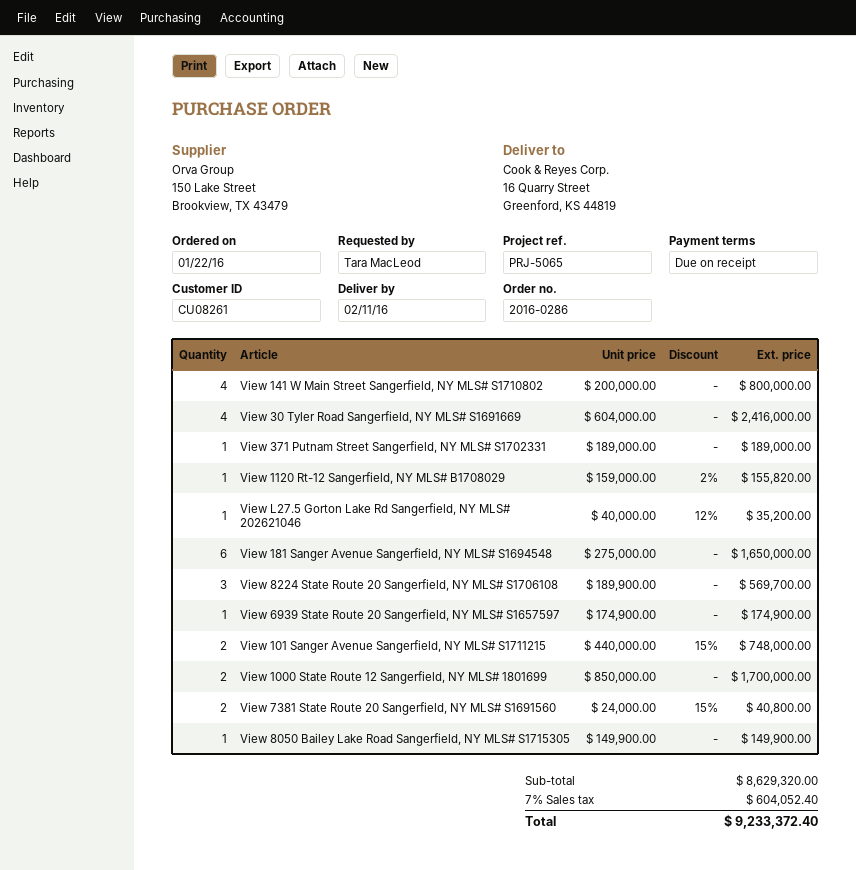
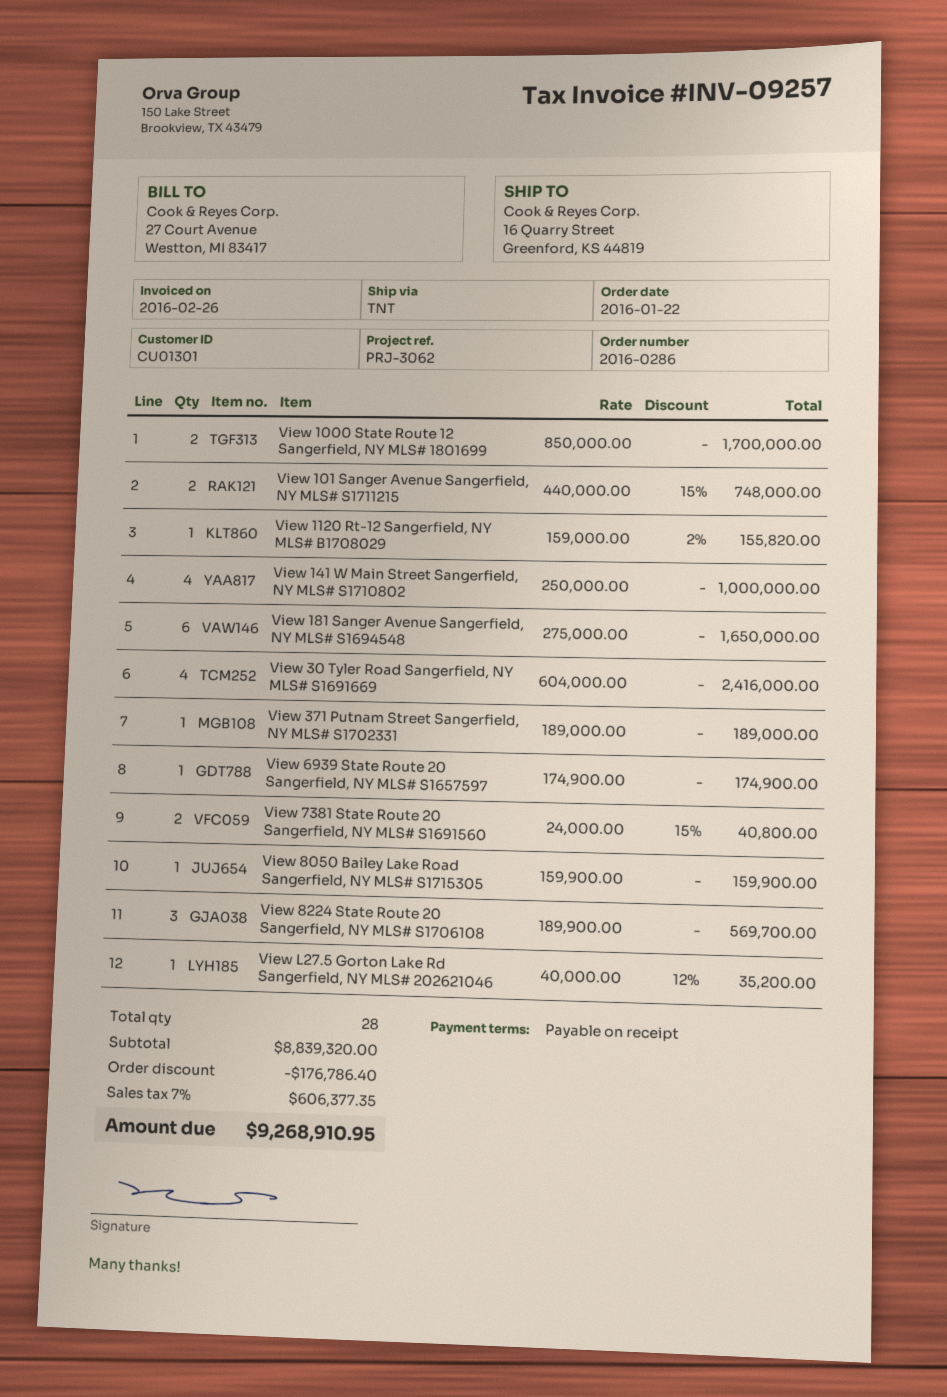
customer number: CU08261 -> CU01301
reference: PRJ-5065 -> PRJ-3062
View 141 W Main Street Sangerfield, NY MLS# S1710802: 4 x 200000.00 = 800000.00 -> 4 x 250000.00 = 1000000.00
View 8050 Bailey Lake Road Sangerfield, NY MLS# S1715305: 1 x 149900.00 = 149900.00 -> 1 x 159900.00 = 159900.00
subtotal: 8629320.00 -> 8839320.00
discount: none -> 176786.40
tax: 7% = 604052.40 -> 7% = 606377.35
total: 9233372.40 -> 9268910.95

